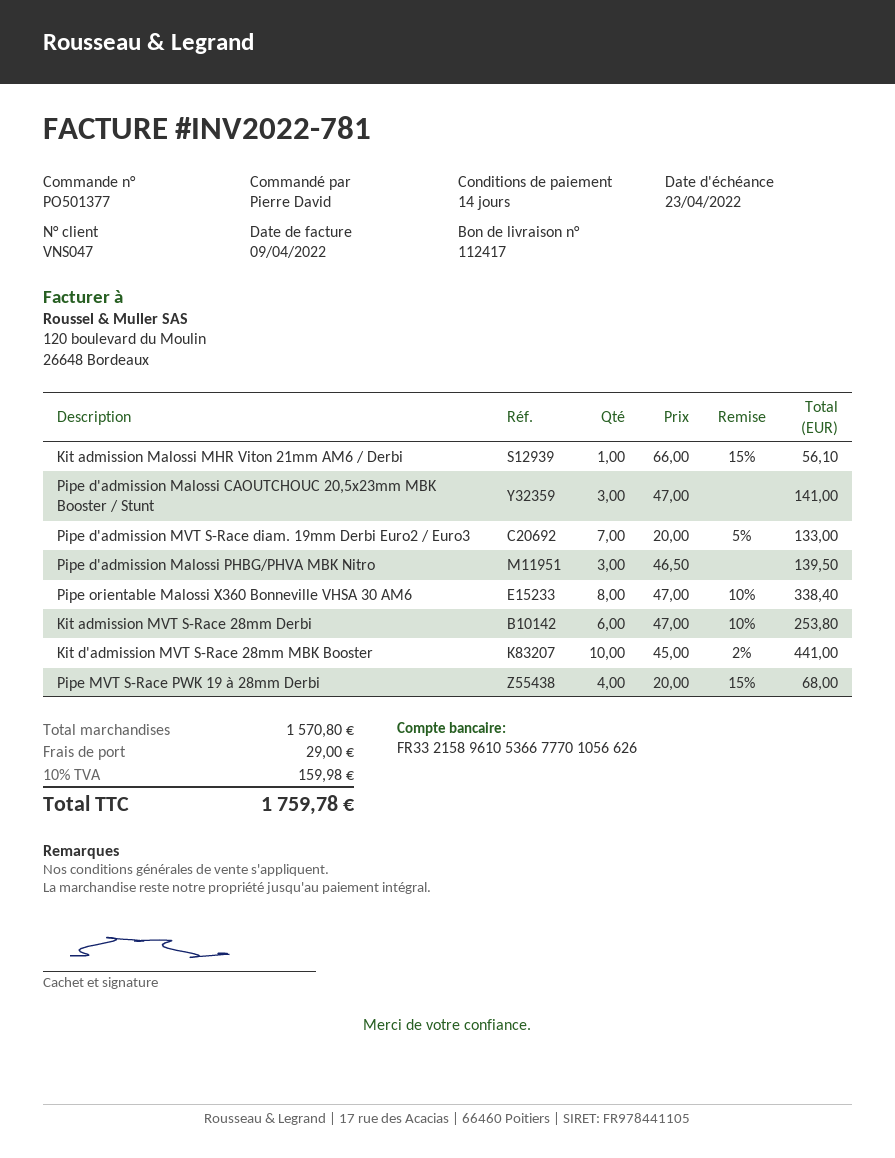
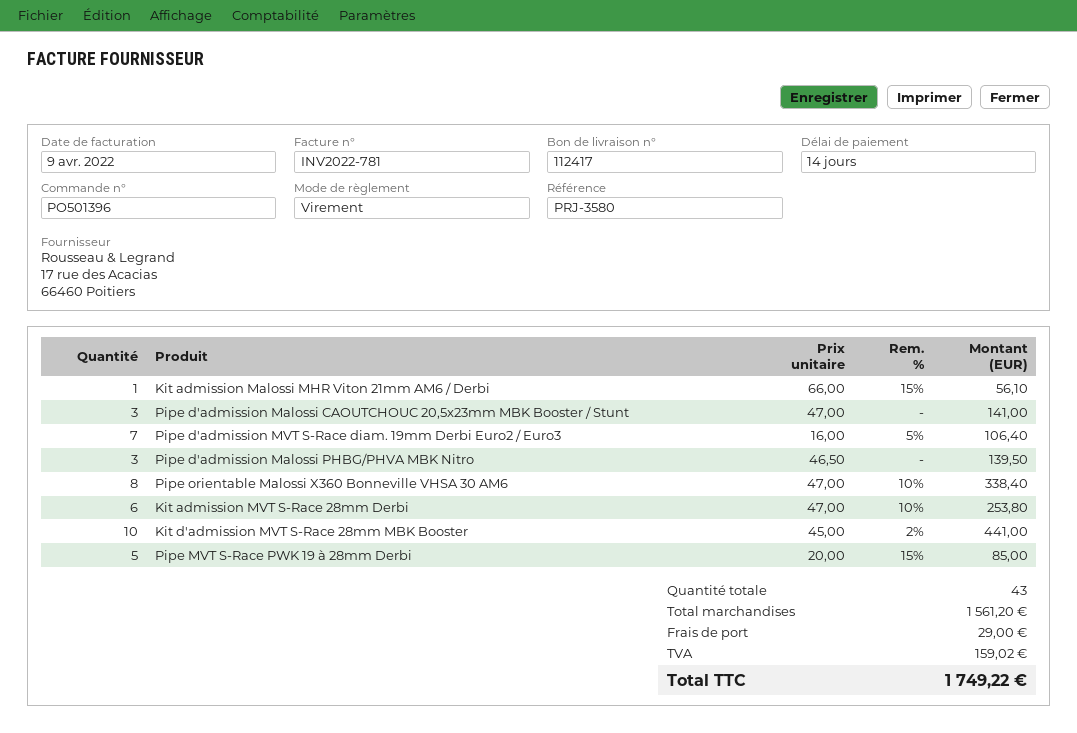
order number: PO501377 -> PO501396
Pipe d'admission MVT S-Race diam. 19mm Derbi Euro2 / Euro3: 7 x 20.00 - 5% = 133.00 -> 7 x 16.00 - 5% = 106.40
Pipe MVT S-Race PWK 19 à 28mm Derbi: 4 x 20.00 - 15% = 68.00 -> 5 x 20.00 - 15% = 85.00
subtotal: 1570.80 -> 1561.20
tax: 159.98 -> 159.02
total: 1759.78 -> 1749.22

